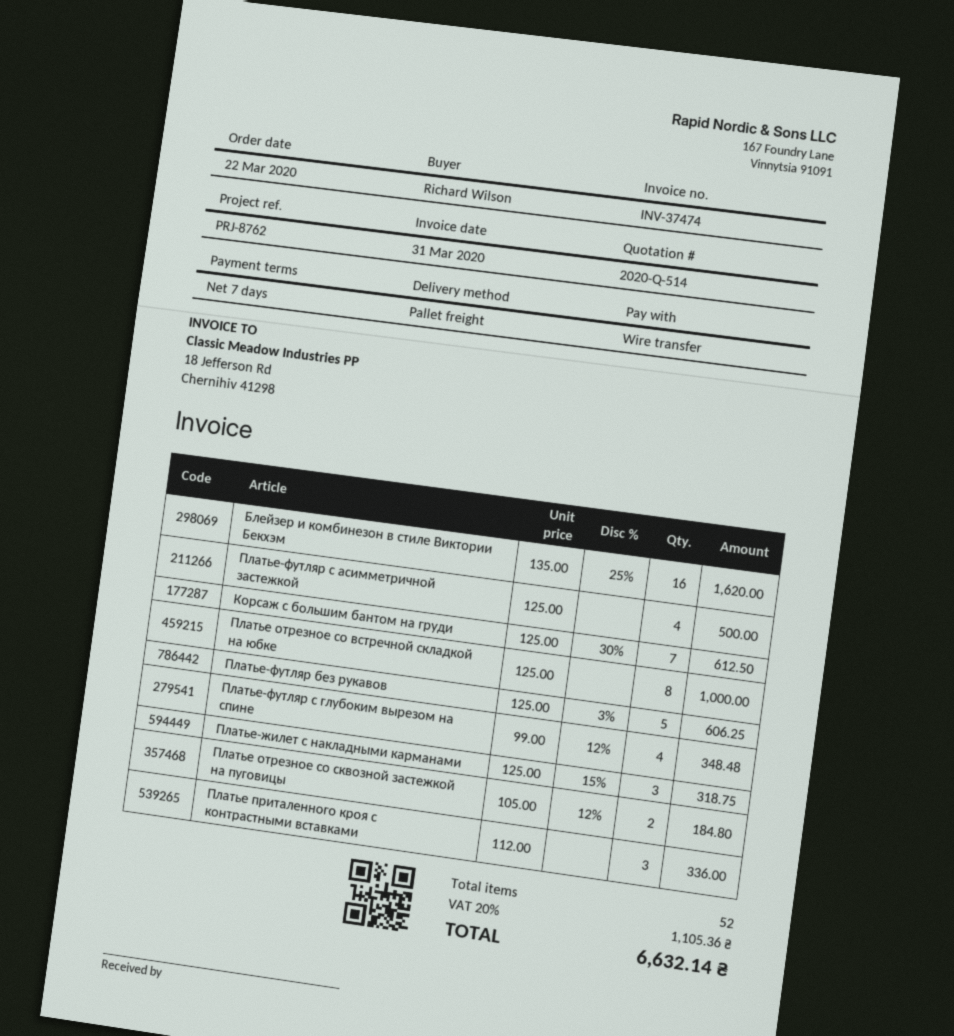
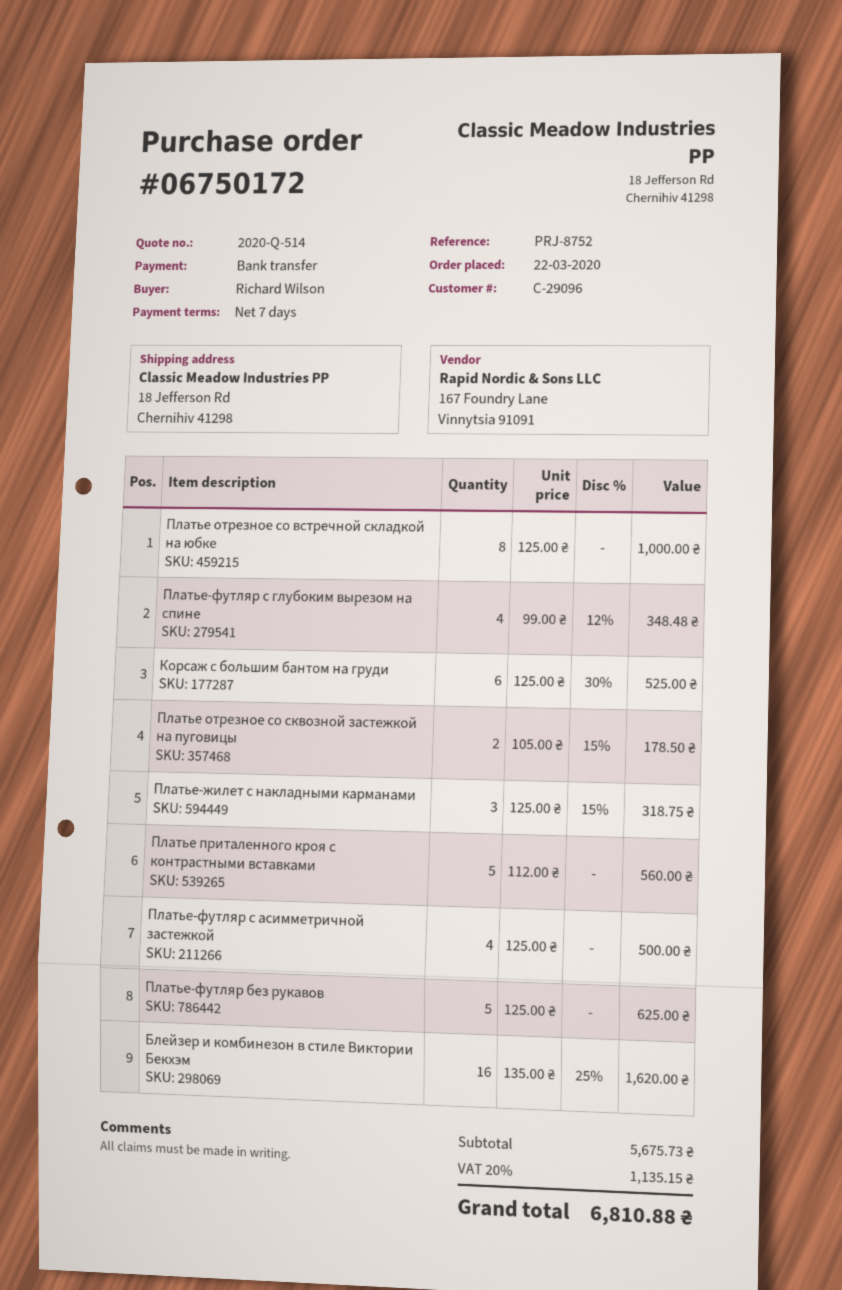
reference: PRJ-8762 -> PRJ-8752
Корсаж с большим бантом на груди: 7 x 125.00 - 30% = 612.50 -> 6 x 125.00 - 30% = 525.00
Платье-футляр без рукавов: 5 x 125.00 - 3% = 606.25 -> 5 x 125.00 = 625.00
Платье отрезное со сквозной застежкой на пуговицы: 2 x 105.00 - 12% = 184.80 -> 2 x 105.00 - 15% = 178.50
Платье приталенного кроя с контрастными вставками: 3 x 112.00 = 336.00 -> 5 x 112.00 = 560.00
tax: 20% = 1105.36 -> 20% = 1135.15
total: 6632.14 -> 6810.88

